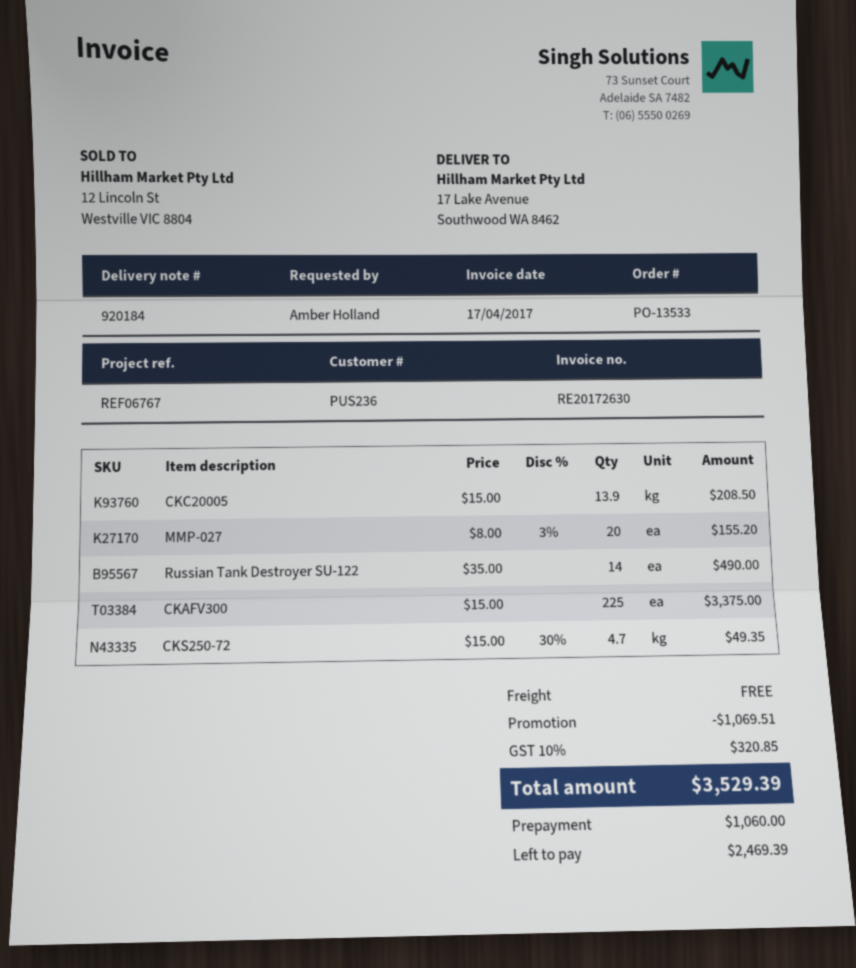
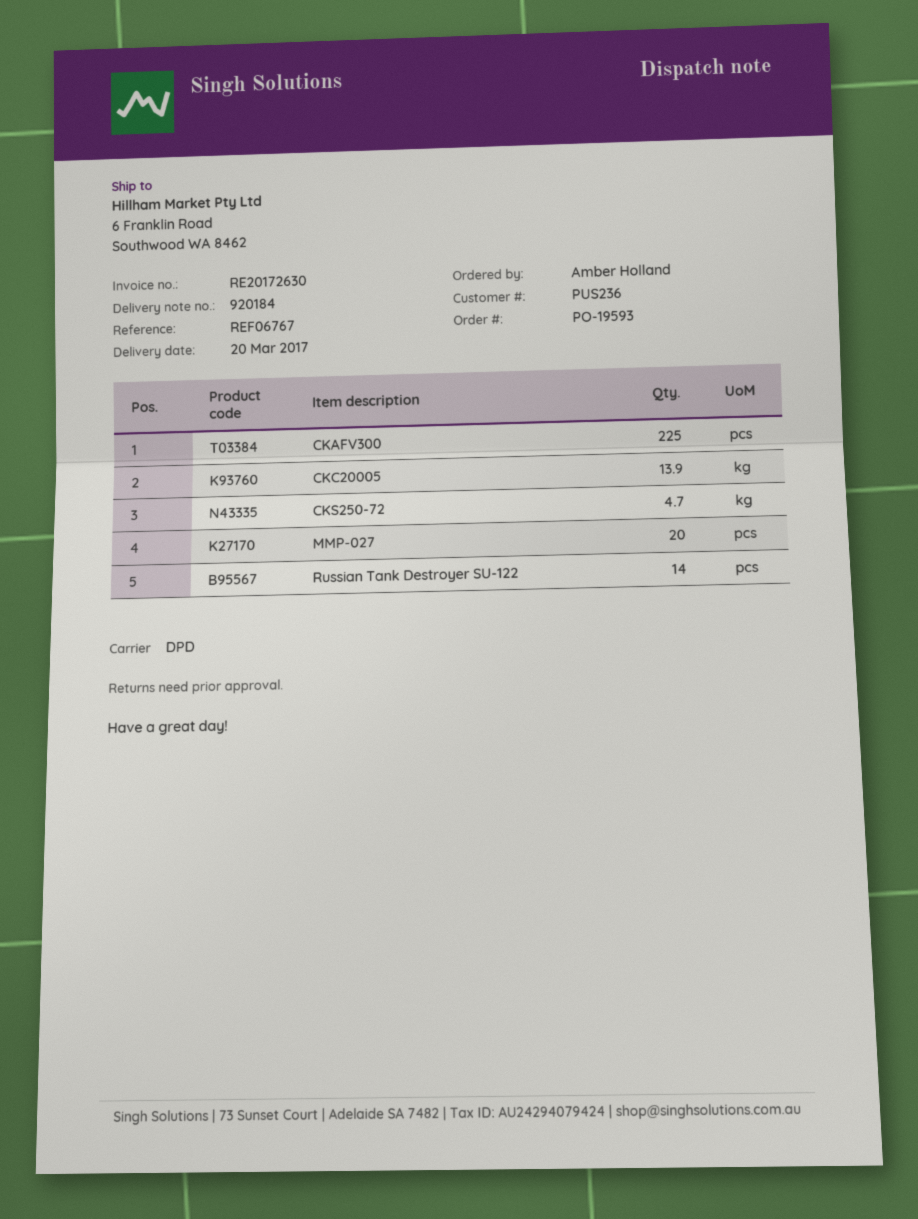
order number: PO-13533 -> PO-19593
ship to: 17 Lake Avenue, Southwood WA 8462 -> 6 Franklin Road, Southwood WA 8462

